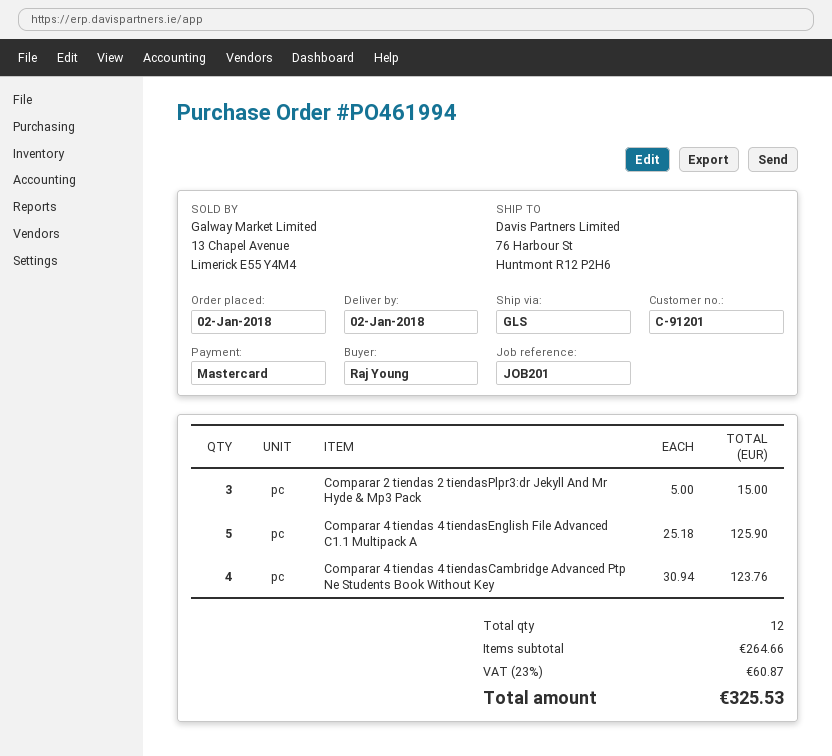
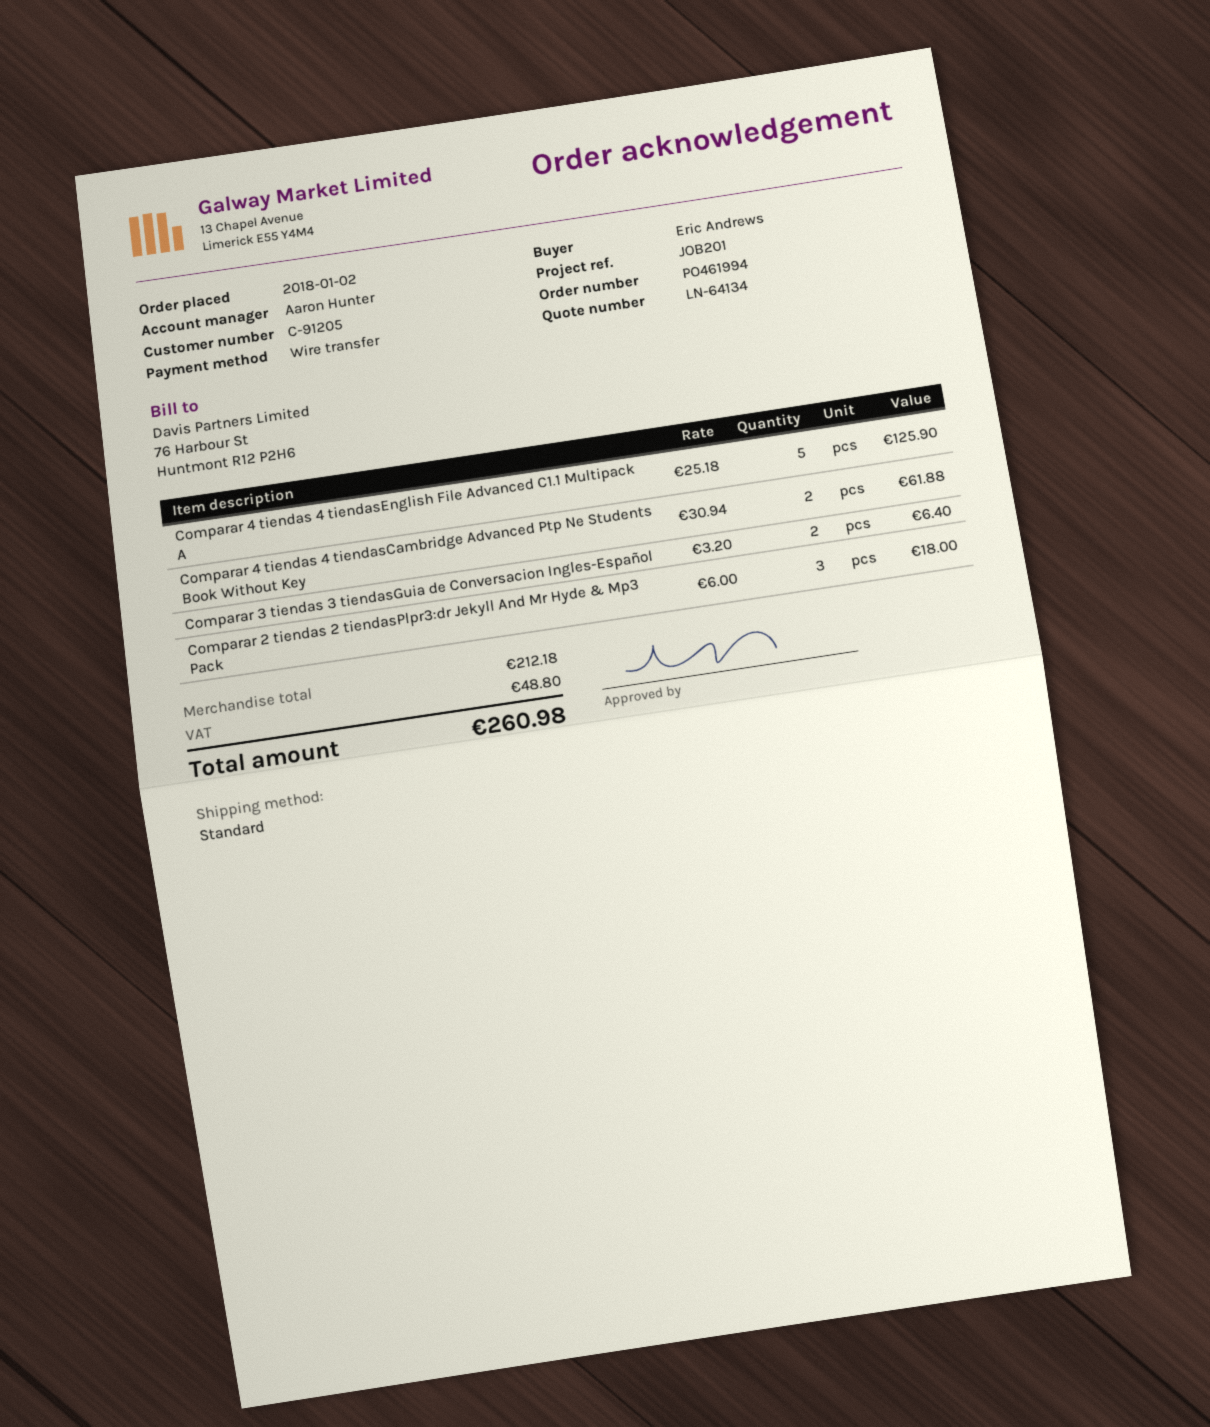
customer number: C-91201 -> C-91205
ordered by: Raj Young -> Eric Andrews
payment method: Mastercard -> bank transfer
shipping method: GLS -> standard
Comparar 2 tiendas 2 tiendasPlpr3:dr Jekyll And Mr Hyde & Mp3 Pack: 3 x 5.00 = 15.00 -> 3 x 6.00 = 18.00
Comparar 4 tiendas 4 tiendasCambridge Advanced Ptp Ne Students Book Without Key: 4 x 30.94 = 123.76 -> 2 x 30.94 = 61.88
Comparar 3 tiendas 3 tiendasGuia de Conversacion Ingles-Español: none -> 2 x 3.20 = 6.40
subtotal: 264.66 -> 212.18
tax: 60.87 -> 48.80
total: 325.53 -> 260.98

